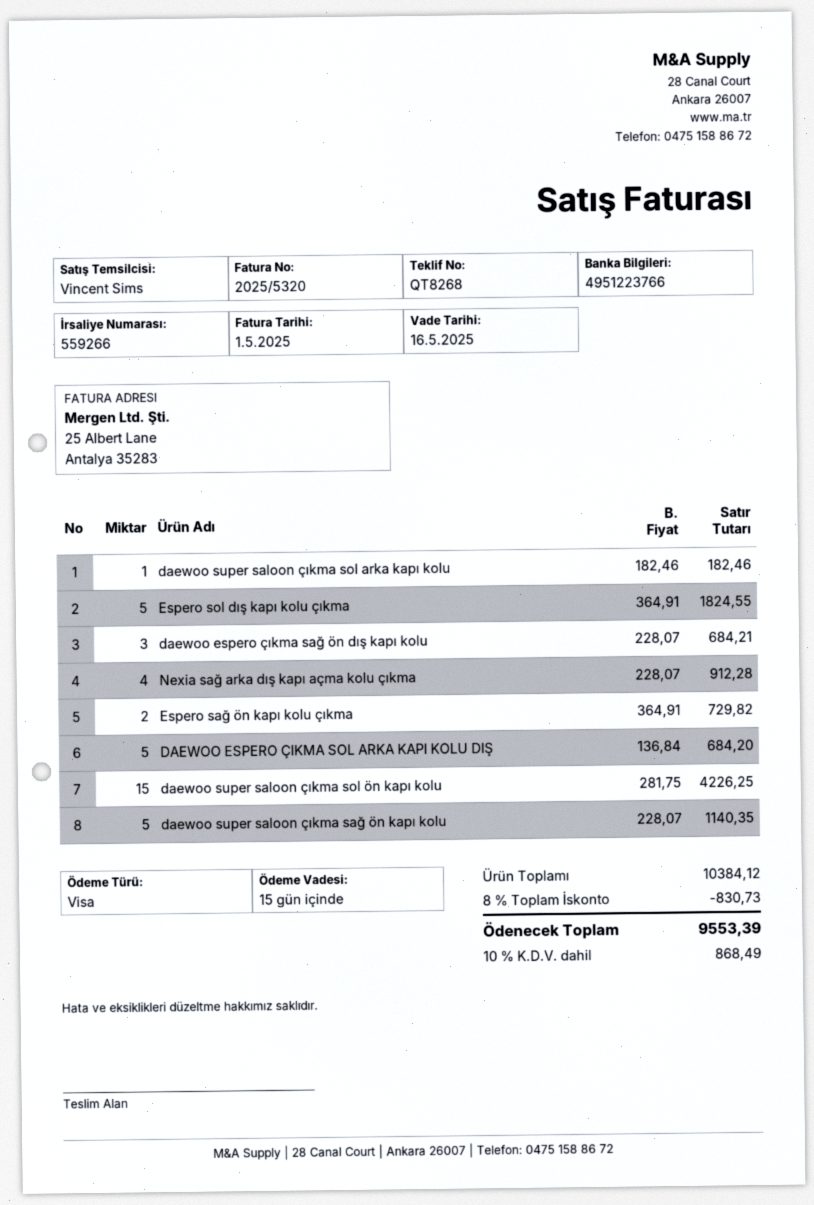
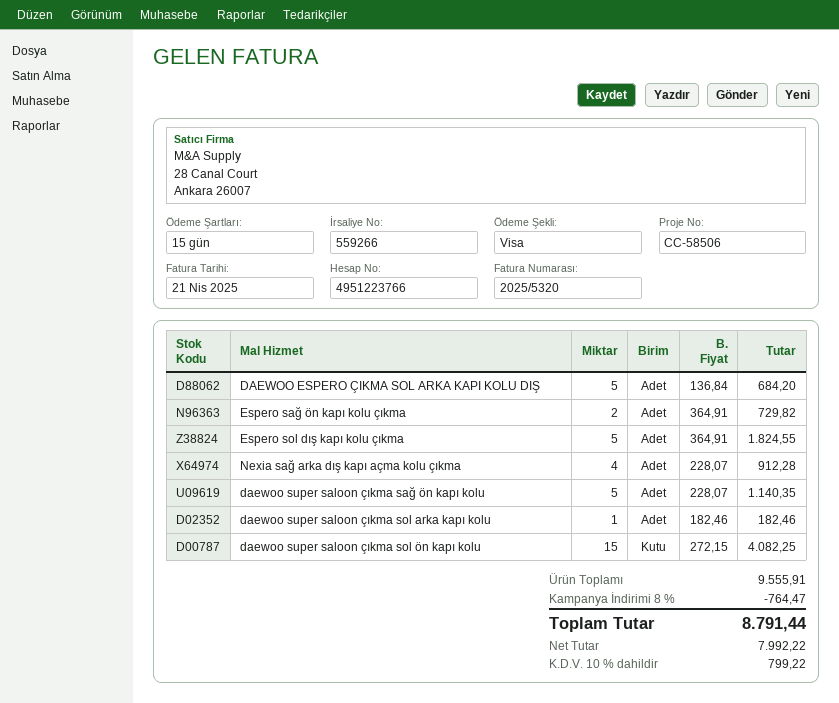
invoice date: 2025-05-01 -> 2025-04-21
daewoo espero çıkma sağ ön dış kapı kolu: 3 x 228.07 = 684.21 -> none
daewoo super saloon çıkma sol ön kapı kolu: 15 x 281.75 = 4226.25 -> 15 x 272.15 = 4082.25
subtotal: 10384.12 -> 9555.91
discount: 8% = 830.73 -> 8% = 764.47
tax: 10% = 868.49 -> 10% = 799.22
total: 9553.39 -> 8791.44

